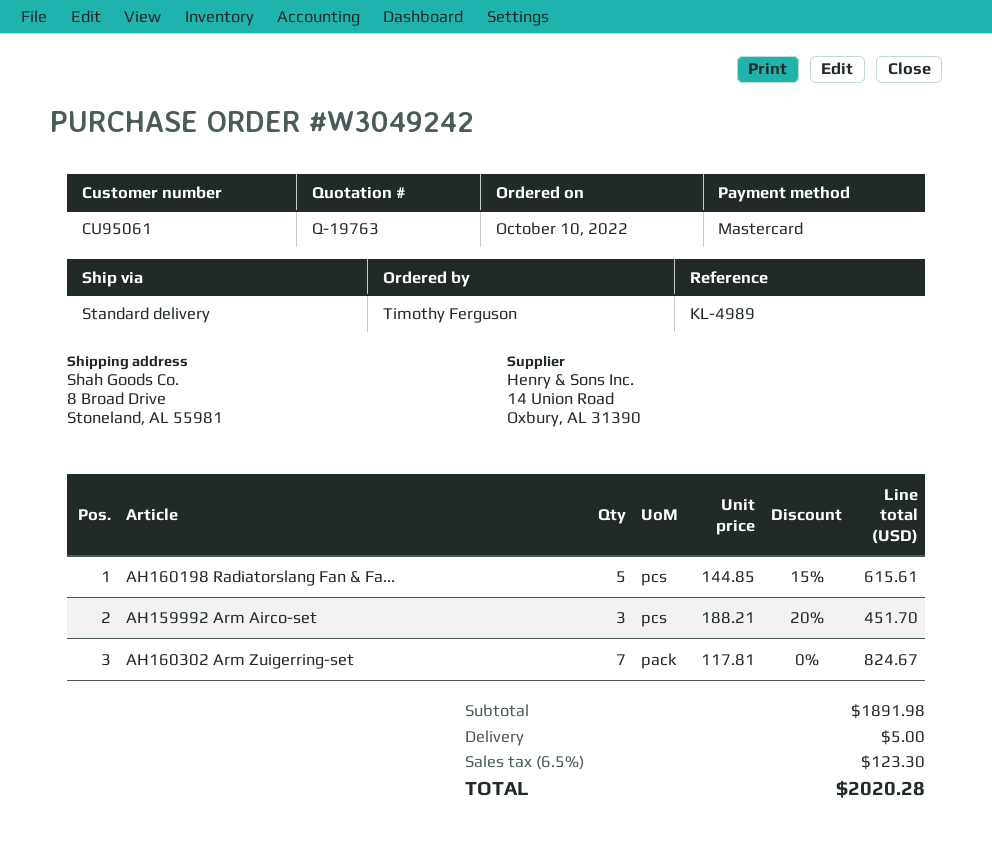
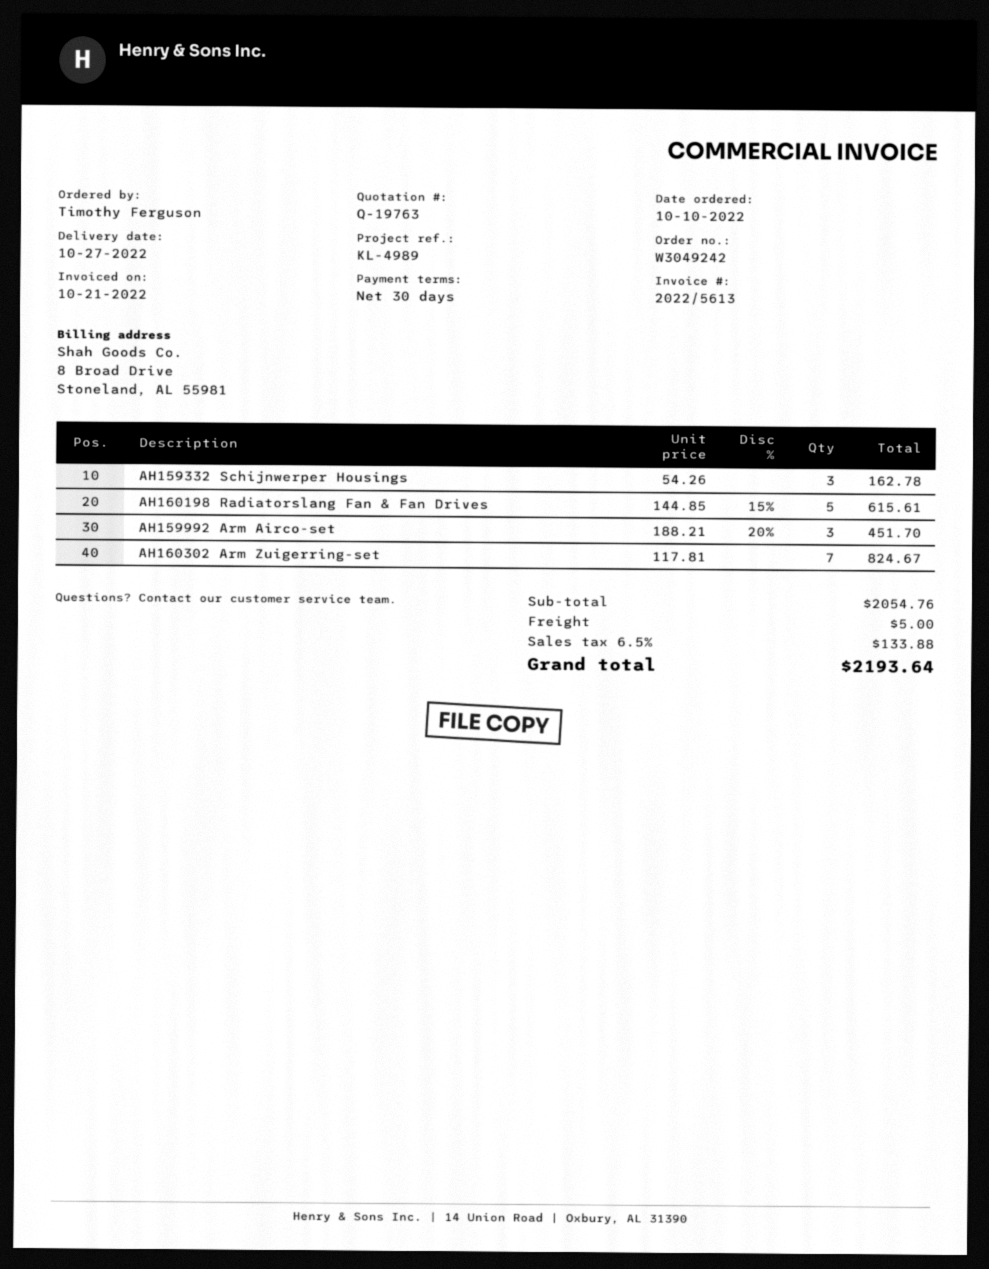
AH159332 Schijnwerper Housings: none -> 3 x 54.26 = 162.78
subtotal: 1891.98 -> 2054.76
tax: 6.5% = 123.30 -> 6.5% = 133.88
total: 2020.28 -> 2193.64

